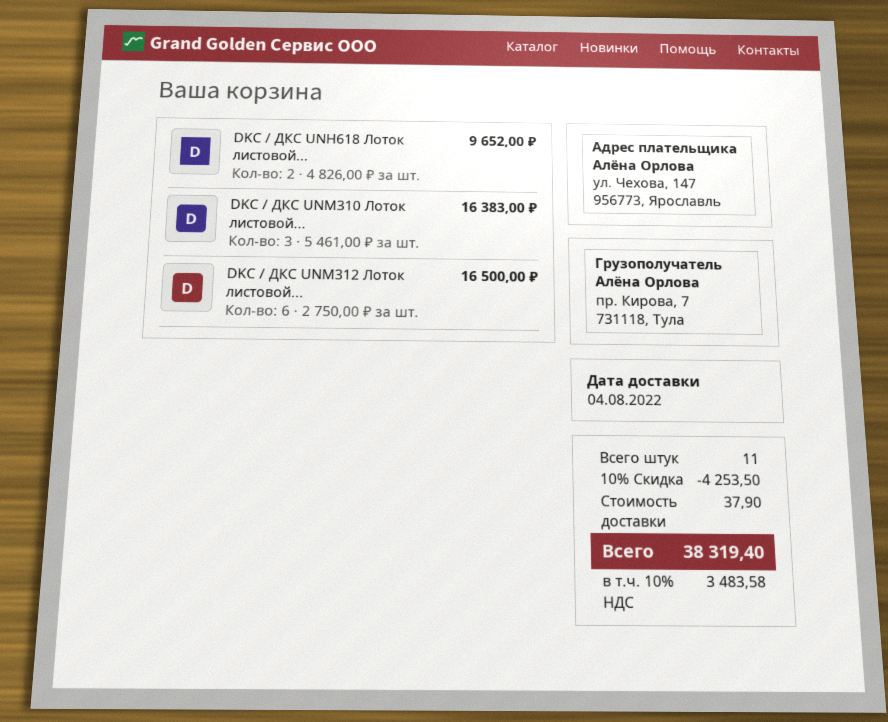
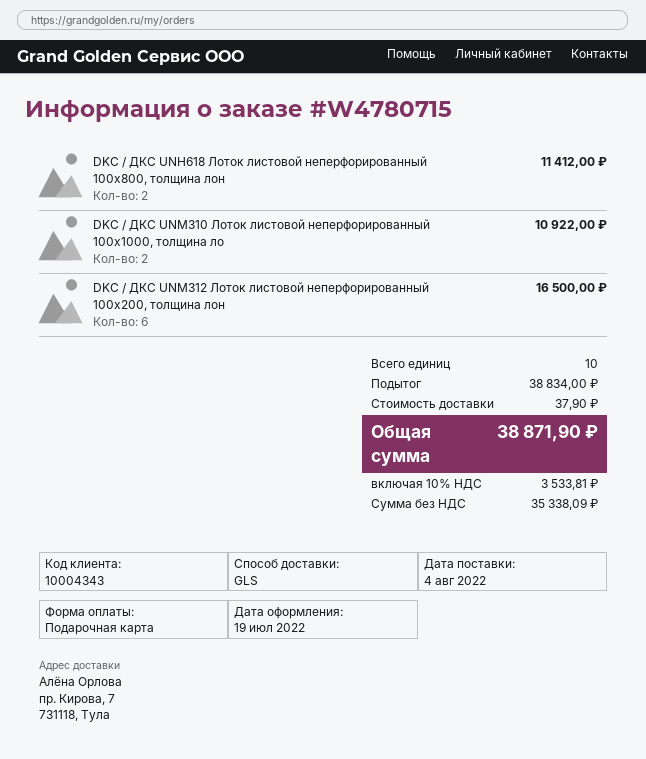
DKC / ДКС UNH618 Лоток листовой...: 2 for 9652.00 -> 2 for 11412.00
DKC / ДКС UNM310 Лоток листовой...: 3 for 16383.00 -> 2 for 10922.00
total quantity: 11 -> 10
discount: 10% = 4253.50 -> none
tax: 10% = 3483.58 -> 10% = 3533.81
total: 38319.40 -> 38871.90

